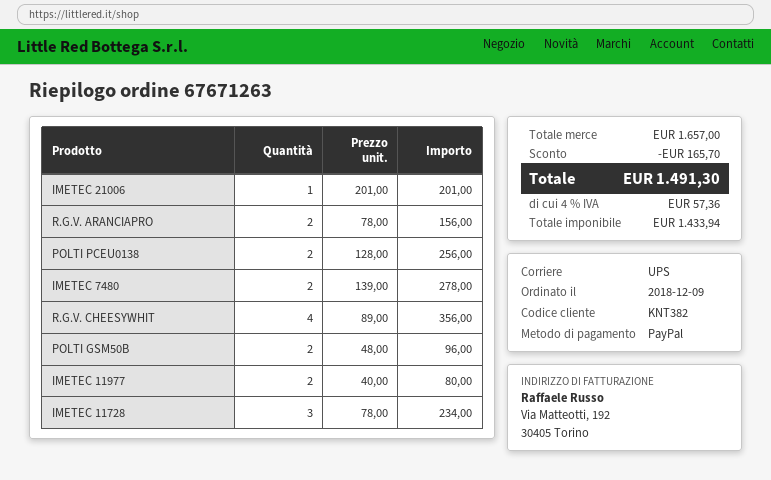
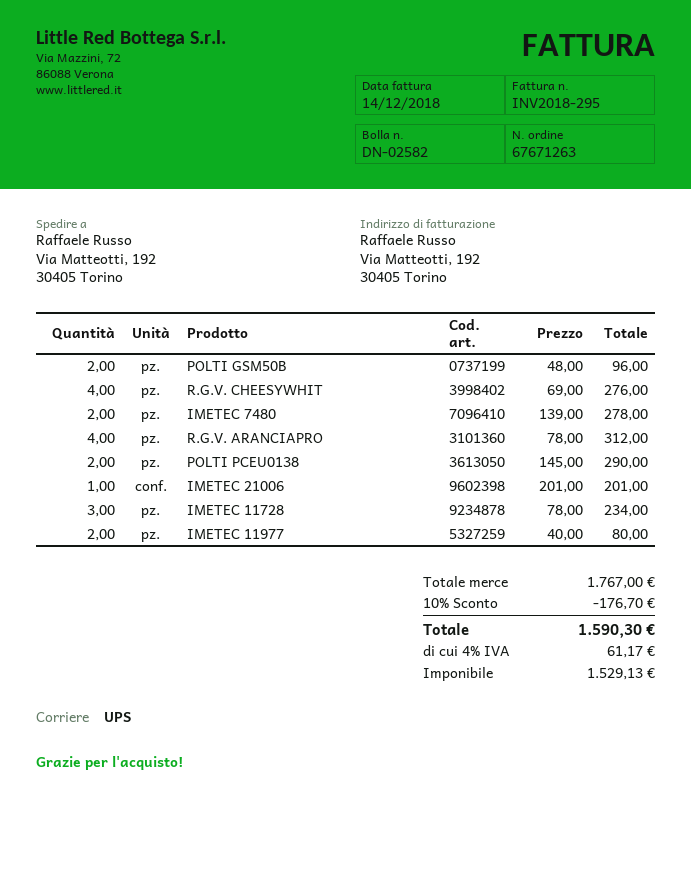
R.G.V. ARANCIAPRO: 2 x 78.00 = 156.00 -> 4 x 78.00 = 312.00
POLTI PCEU0138: 2 x 128.00 = 256.00 -> 2 x 145.00 = 290.00
R.G.V. CHEESYWHIT: 4 x 89.00 = 356.00 -> 4 x 69.00 = 276.00
subtotal: 1657.00 -> 1767.00
discount: 165.70 -> 176.70
net: 1433.94 -> 1529.13
tax: 4% = 57.36 -> 4% = 61.17
total: 1491.30 -> 1590.30

